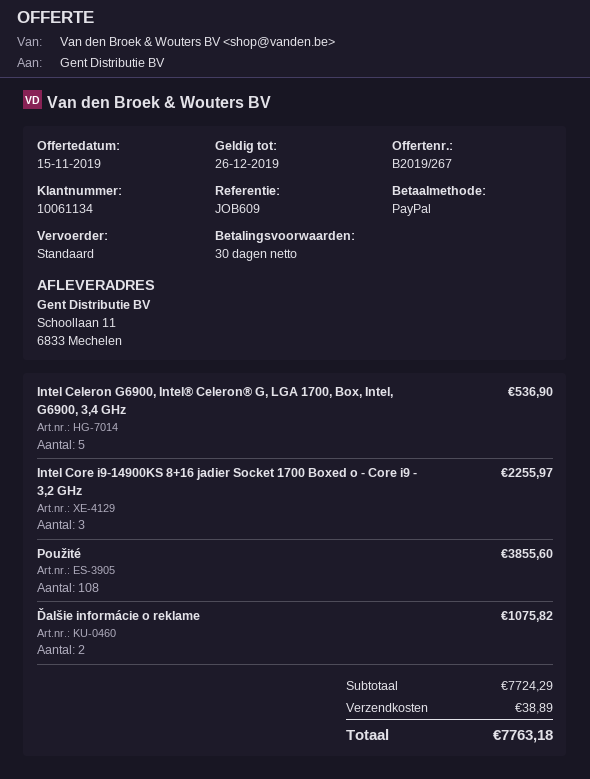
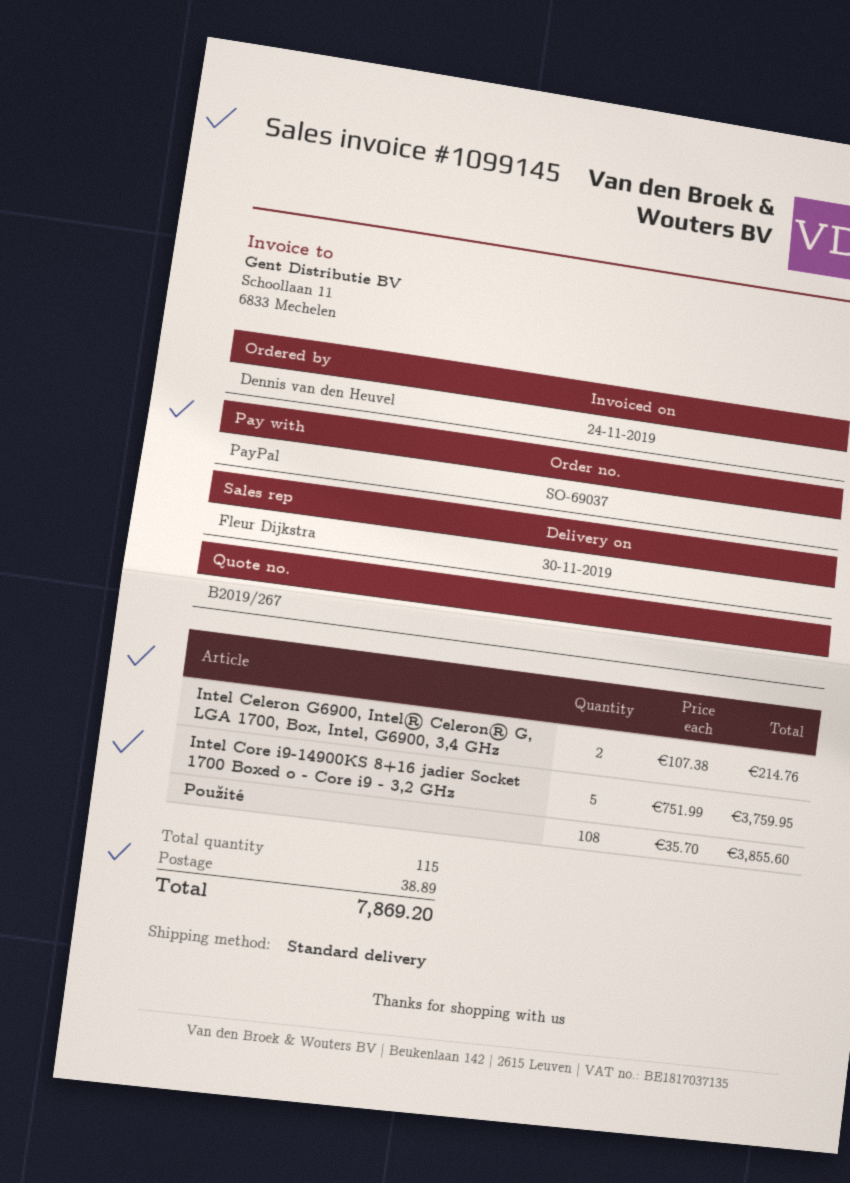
Intel Celeron G6900, Intel® Celeron® G, LGA 1700, Box, Intel, G6900, 3,4 GHz: 5 for 536.90 -> 2 for 214.76
Intel Core i9-14900KS 8+16 jadier Socket 1700 Boxed o - Core i9 - 3,2 GHz: 3 for 2255.97 -> 5 for 3759.95
Ďalšie informácie o reklame: 2 for 1075.82 -> none
total: 7763.18 -> 7869.20

